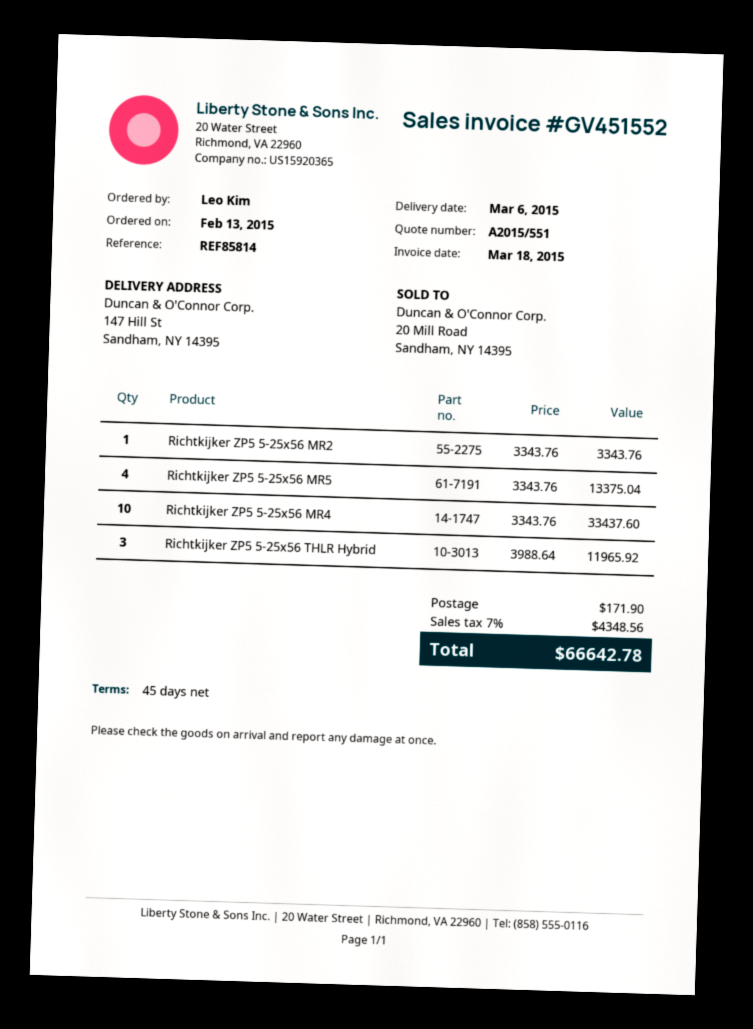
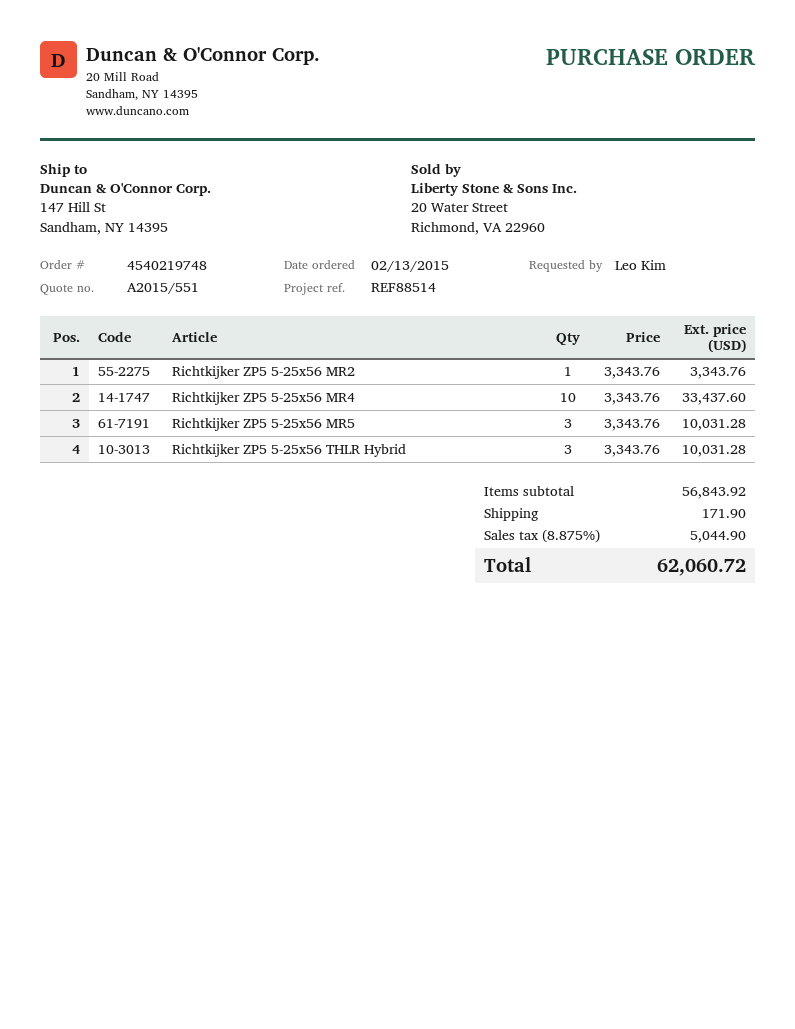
reference: REF85814 -> REF88514
Richtkijker ZP5 5-25x56 MR5: 4 x 3343.76 = 13375.04 -> 3 x 3343.76 = 10031.28
Richtkijker ZP5 5-25x56 THLR Hybrid: 3 x 3988.64 = 11965.92 -> 3 x 3343.76 = 10031.28
tax: 7% = 4348.56 -> 8.875% = 5044.90
total: 66642.78 -> 62060.72

